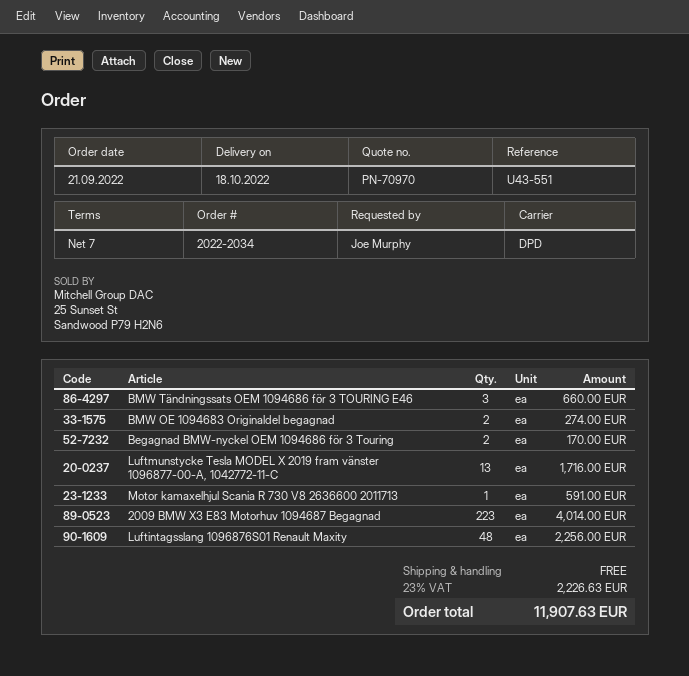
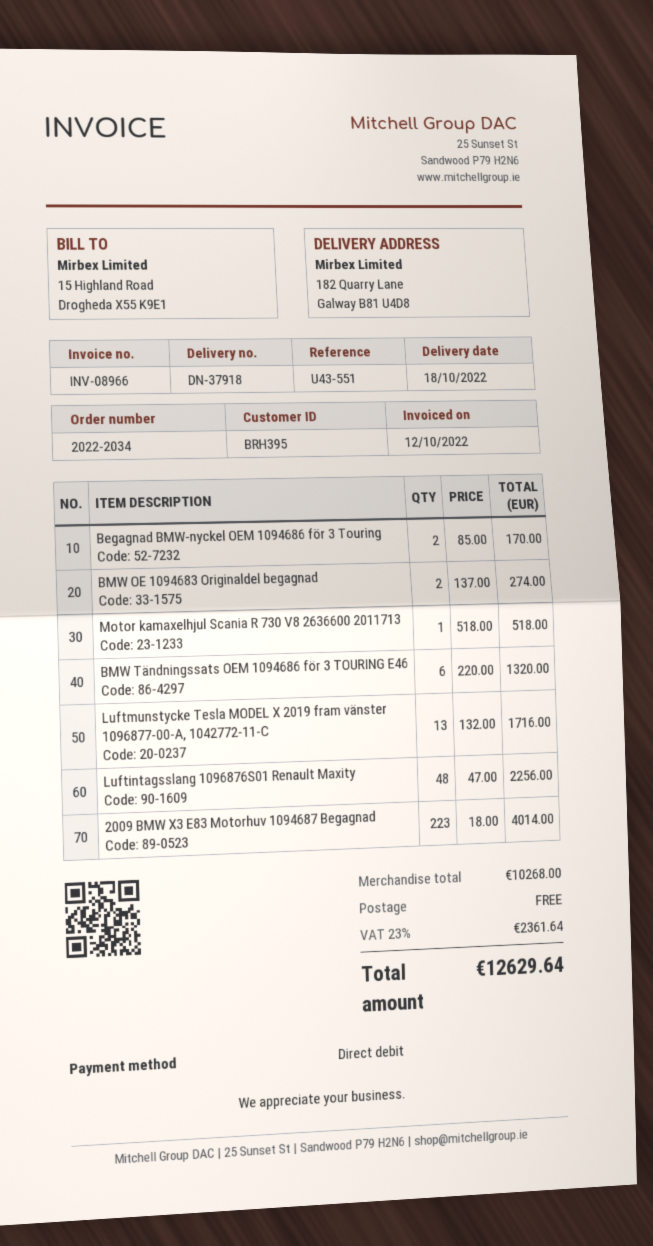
BMW Tändningssats OEM 1094686 för 3 TOURING E46: 3 for 660.00 -> 6 for 1320.00
Motor kamaxelhjul Scania R 730 V8 2636600 2011713: 1 for 591.00 -> 1 for 518.00
tax: 23% = 2226.63 -> 23% = 2361.64
total: 11907.63 -> 12629.64

